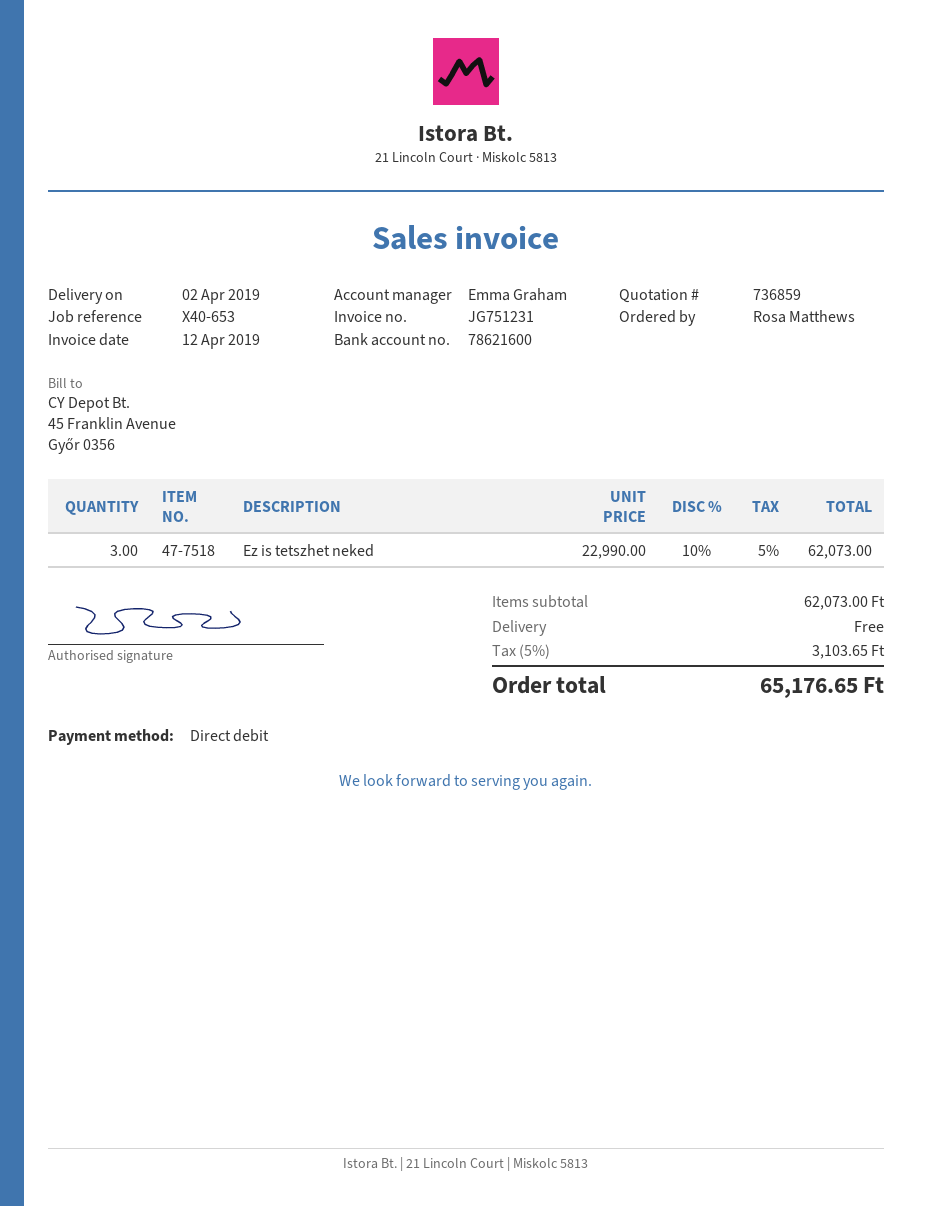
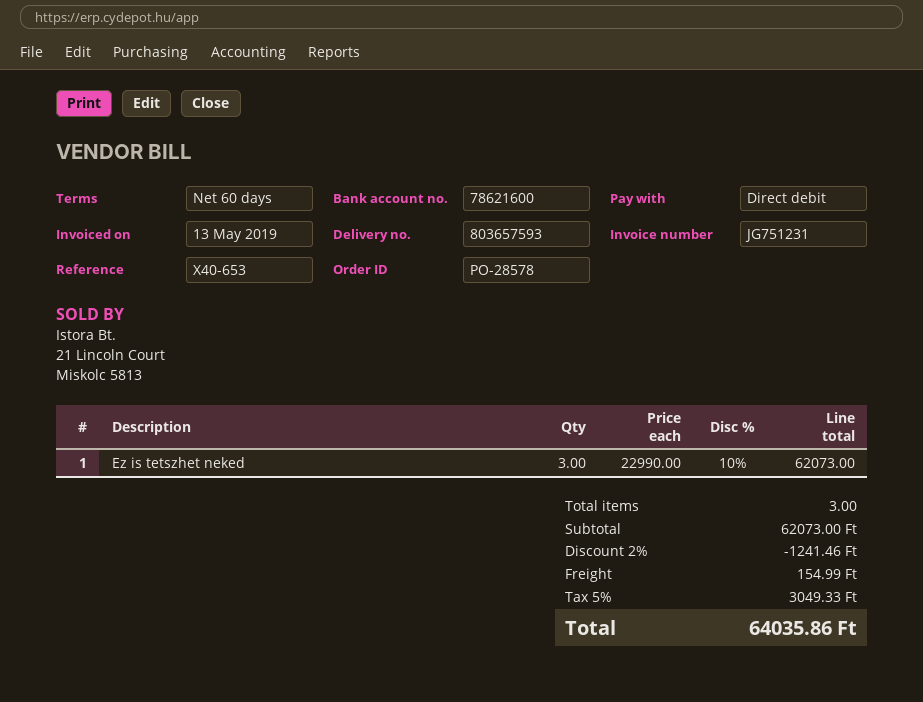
invoice date: 2019-04-12 -> 2019-05-13
discount: none -> 2% = 1241.46
shipping: 0.00 -> 154.99
tax: 5% = 3103.65 -> 5% = 3049.33
total: 65176.65 -> 64035.86

